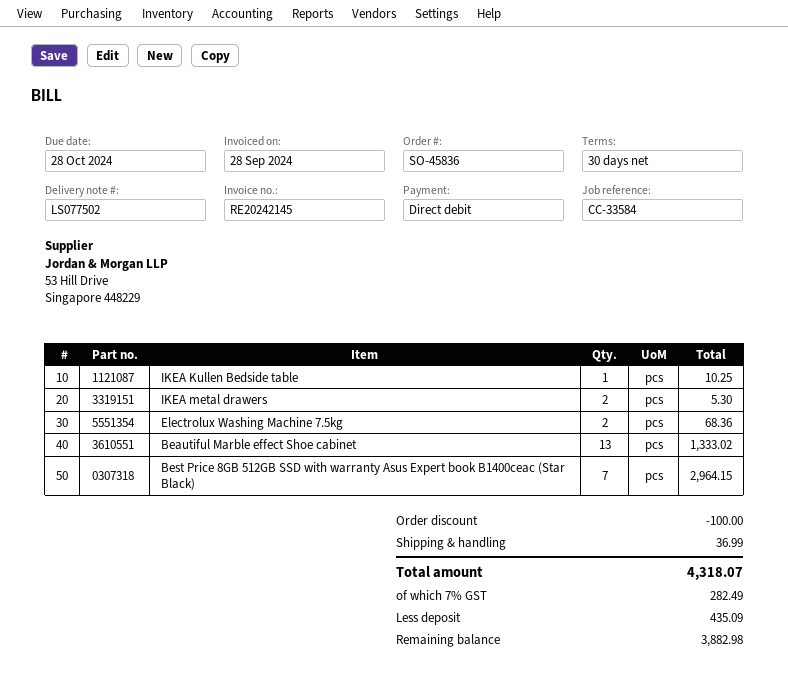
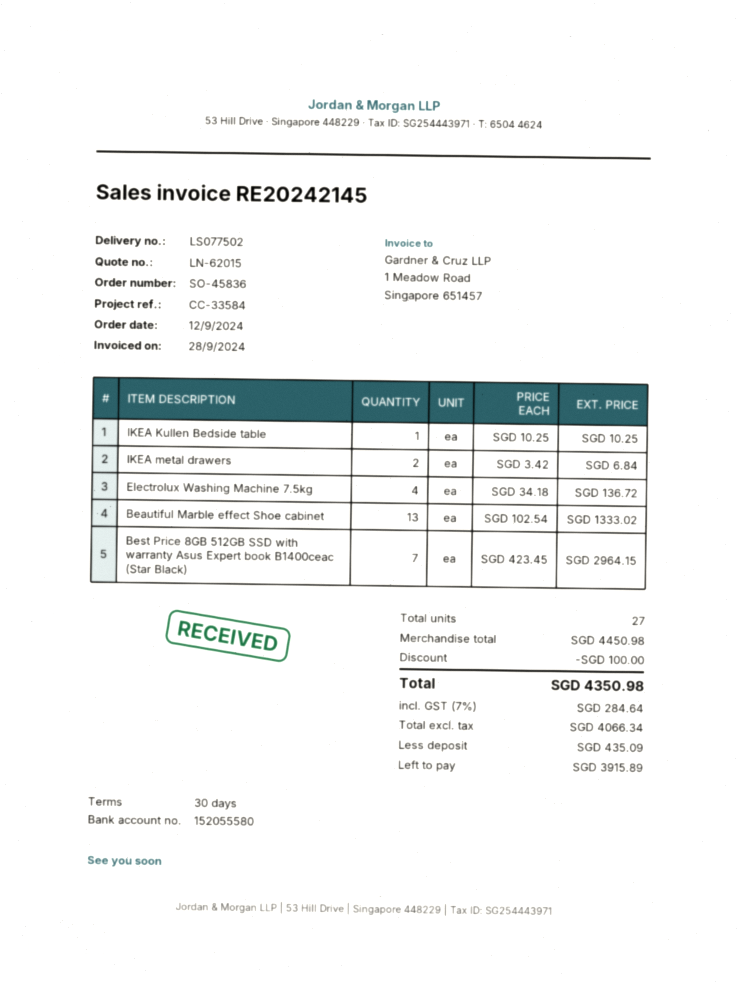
IKEA metal drawers: 2 for 5.30 -> 2 for 6.84
Electrolux Washing Machine 7.5kg: 2 for 68.36 -> 4 for 136.72
shipping: 36.99 -> none
tax: 7% = 282.49 -> 7% = 284.64
total: 4318.07 -> 4350.98
balance: 3882.98 -> 3915.89

